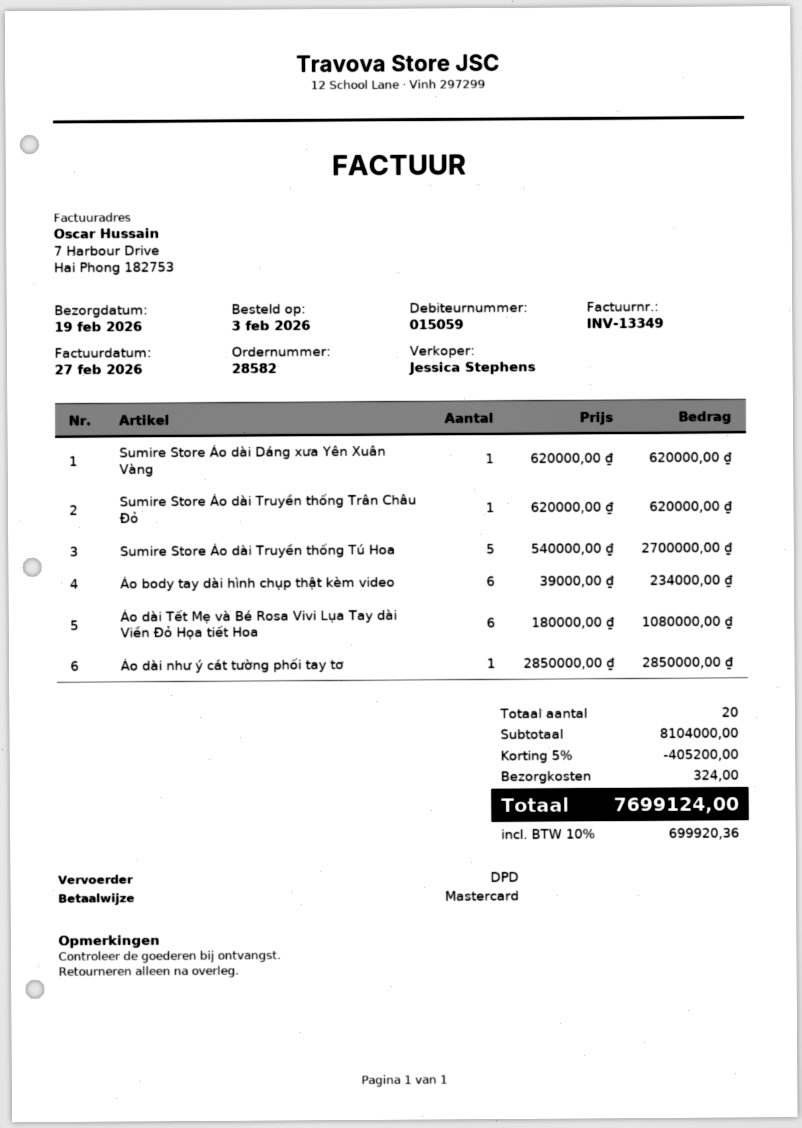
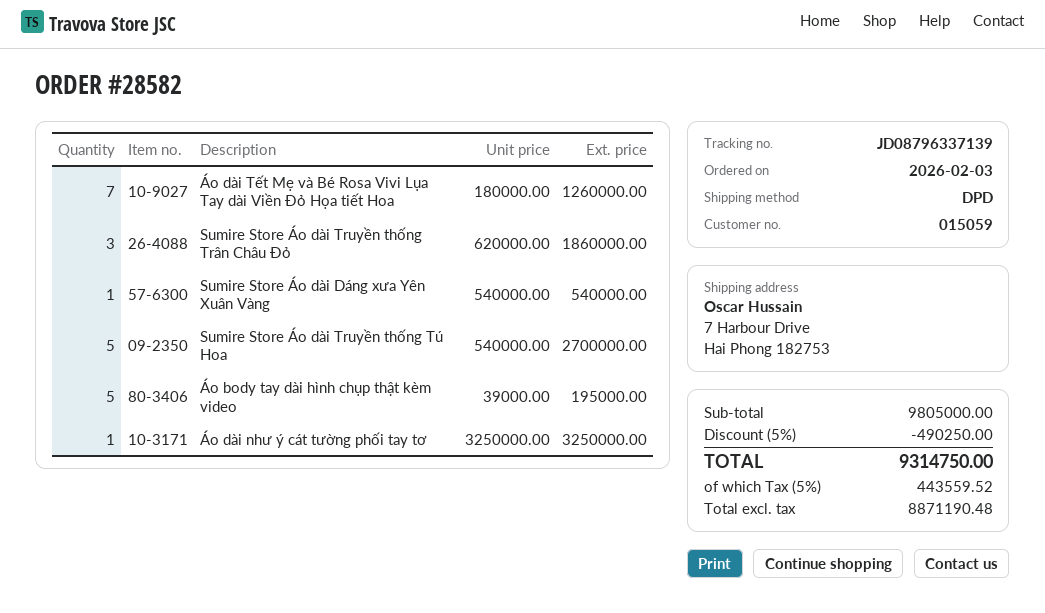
Sumire Store Áo dài Dáng xưa Yên Xuân Vàng: 1 x 620000.00 = 620000.00 -> 1 x 540000.00 = 540000.00
Sumire Store Áo dài Truyền thống Trân Châu Đỏ: 1 x 620000.00 = 620000.00 -> 3 x 620000.00 = 1860000.00
Áo body tay dài hình chụp thật kèm video: 6 x 39000.00 = 234000.00 -> 5 x 39000.00 = 195000.00
Áo dài Tết Mẹ và Bé Rosa Vivi Lụa Tay dài Viền Đỏ Họa tiết Hoa: 6 x 180000.00 = 1080000.00 -> 7 x 180000.00 = 1260000.00
Áo dài như ý cát tường phối tay tơ: 1 x 2850000.00 = 2850000.00 -> 1 x 3250000.00 = 3250000.00
subtotal: 8104000.00 -> 9805000.00
discount: 5% = 405200.00 -> 5% = 490250.00
shipping: 324.00 -> none
tax: 10% = 699920.36 -> 5% = 443559.52
total: 7699124.00 -> 9314750.00

